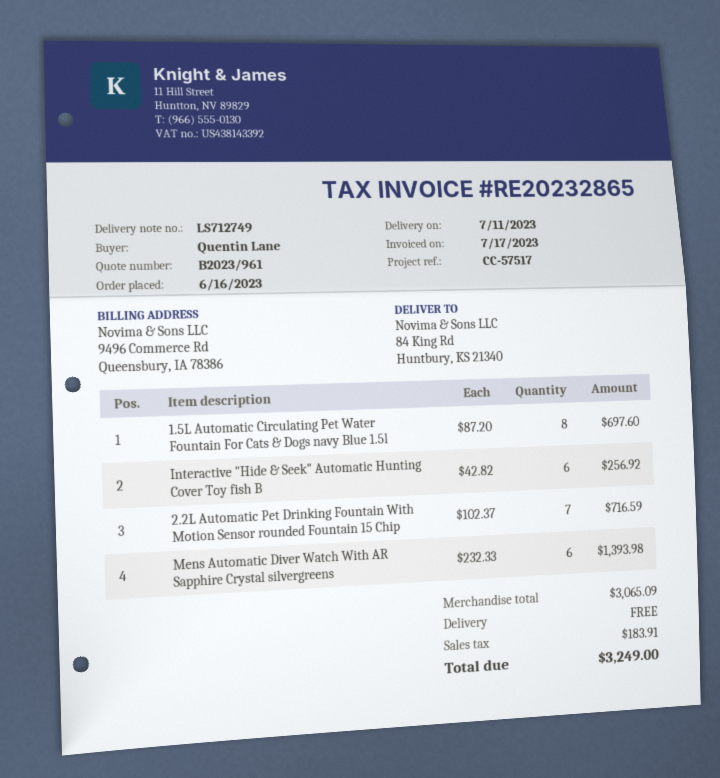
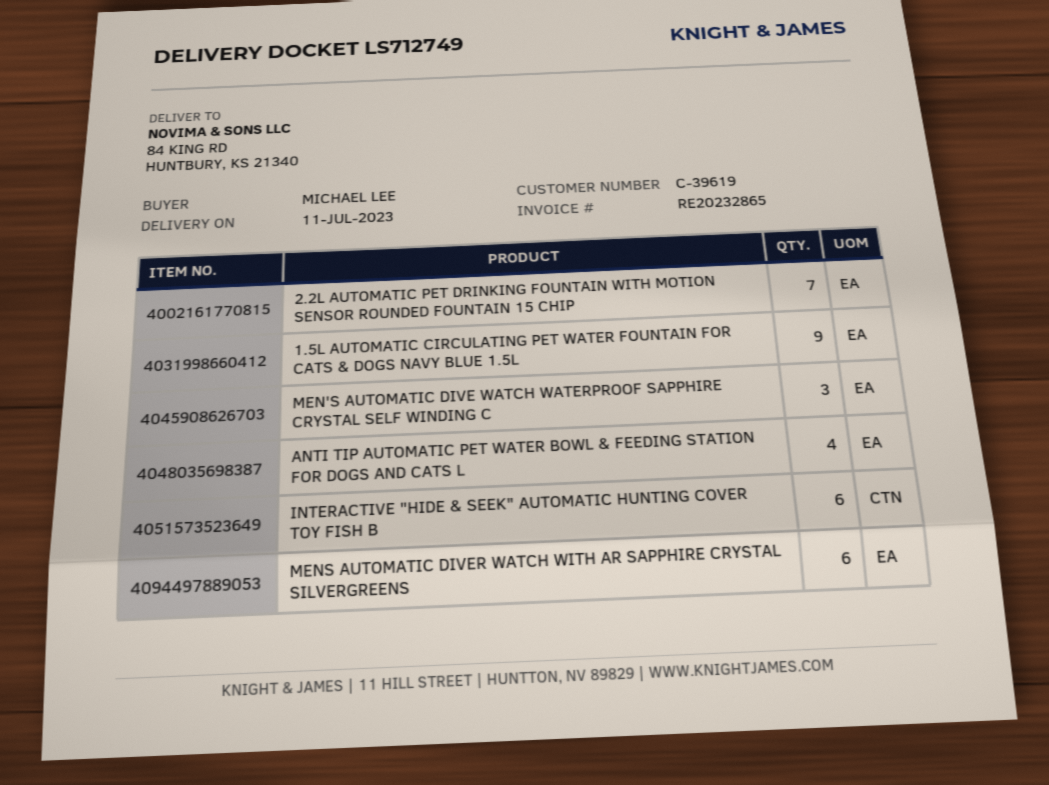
ordered by: Quentin Lane -> MICHAEL LEE
1.5L Automatic Circulating Pet Water Fountain For Cats & Dogs navy Blue 1.5l: 8 -> 9
MEN'S AUTOMATIC DIVE WATCH WATERPROOF SAPPHIRE CRYSTAL SELF WINDING C: none -> 3
ANTI TIP AUTOMATIC PET WATER BOWL & FEEDING STATION FOR DOGS AND CATS L: none -> 4

